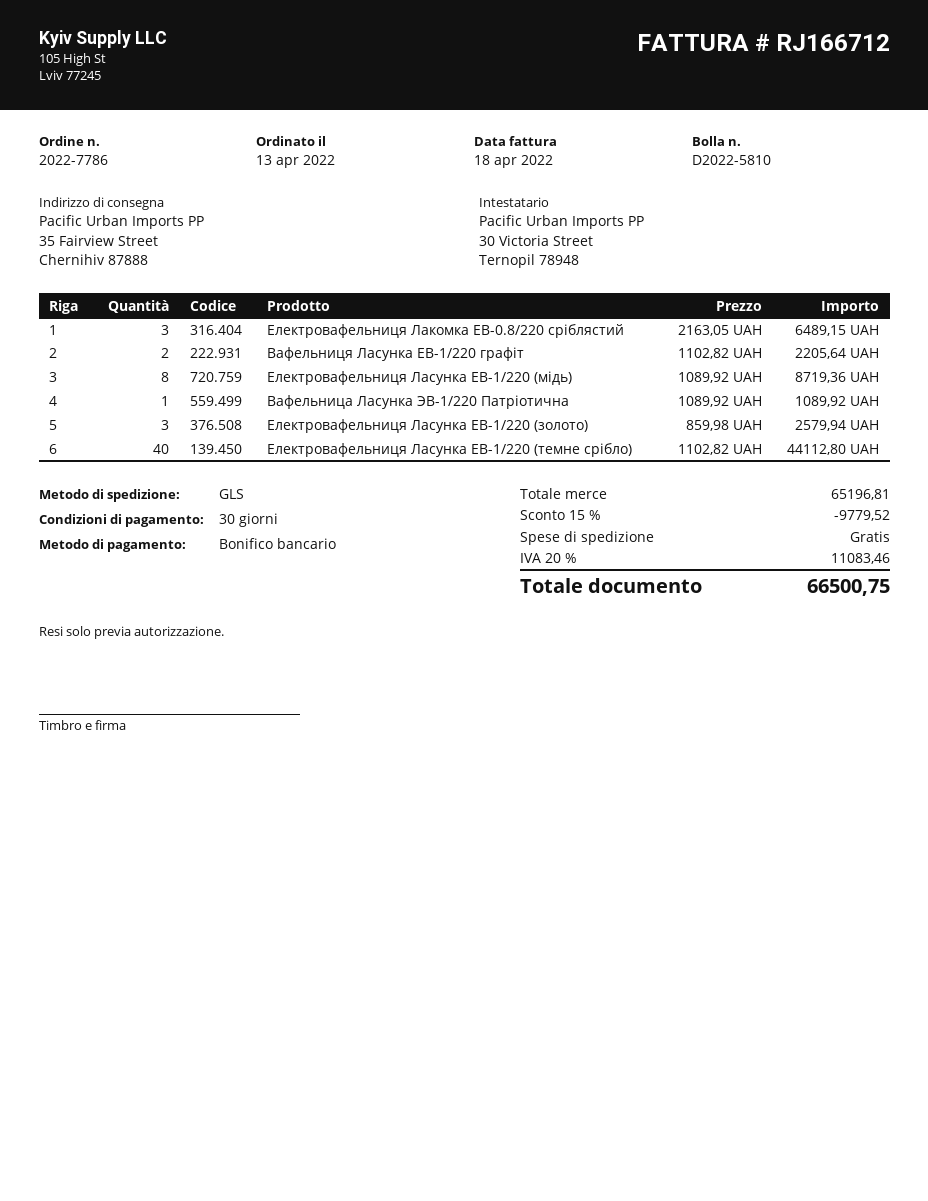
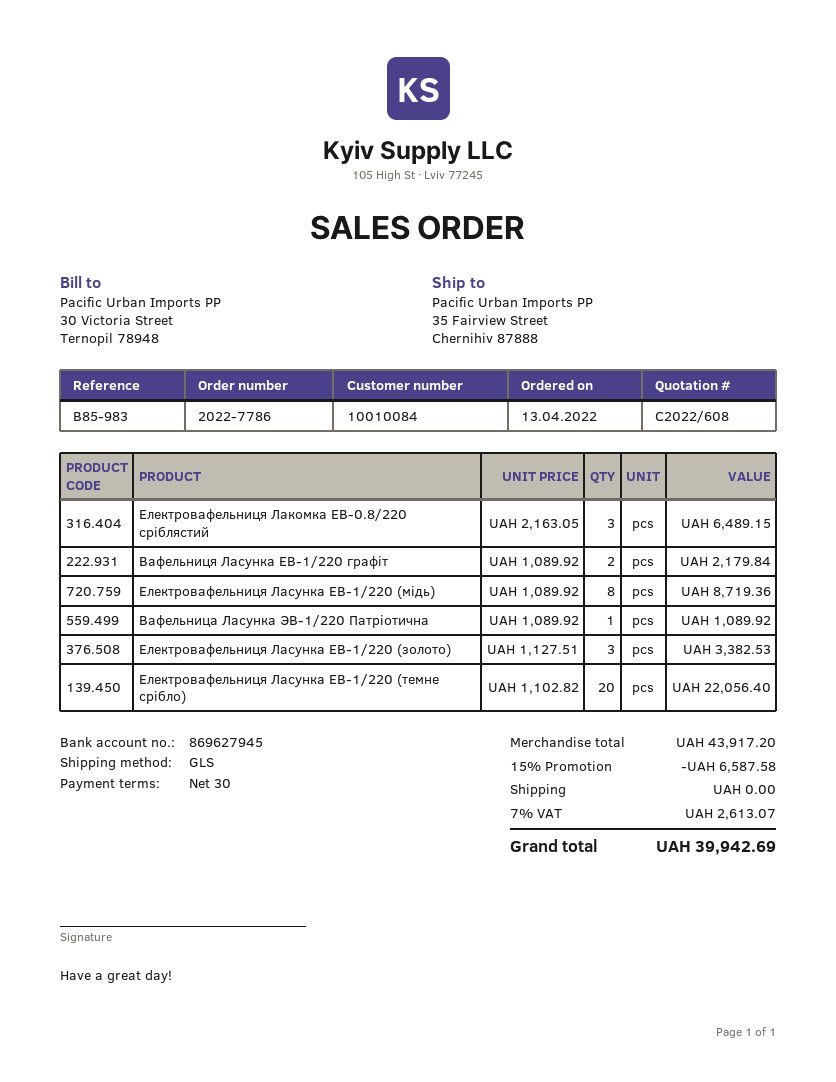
Вафельниця Ласунка ЕВ-1/220 графіт: 2 x 1102.82 = 2205.64 -> 2 x 1089.92 = 2179.84
Електровафельниця Ласунка ЕВ-1/220 (золото): 3 x 859.98 = 2579.94 -> 3 x 1127.51 = 3382.53
Електровафельниця Ласунка ЕВ-1/220 (темне срібло): 40 x 1102.82 = 44112.80 -> 20 x 1102.82 = 22056.40
subtotal: 65196.81 -> 43917.20
discount: 15% = 9779.52 -> 15% = 6587.58
tax: 20% = 11083.46 -> 7% = 2613.07
total: 66500.75 -> 39942.69

